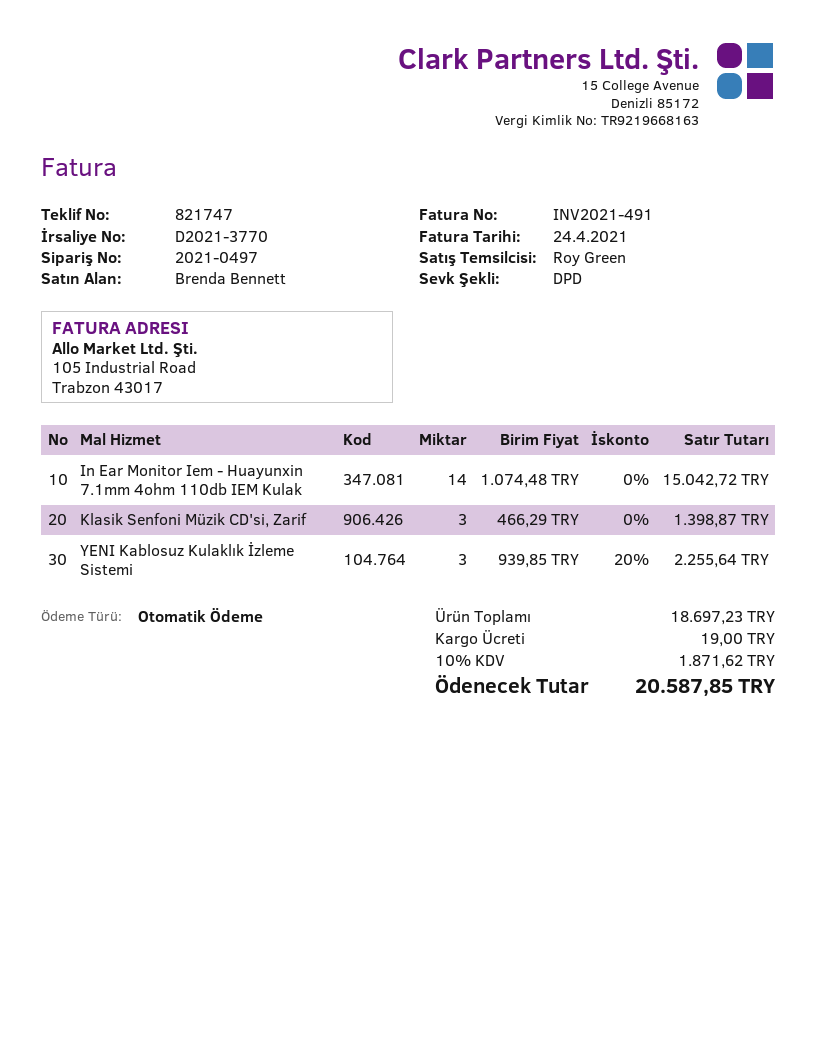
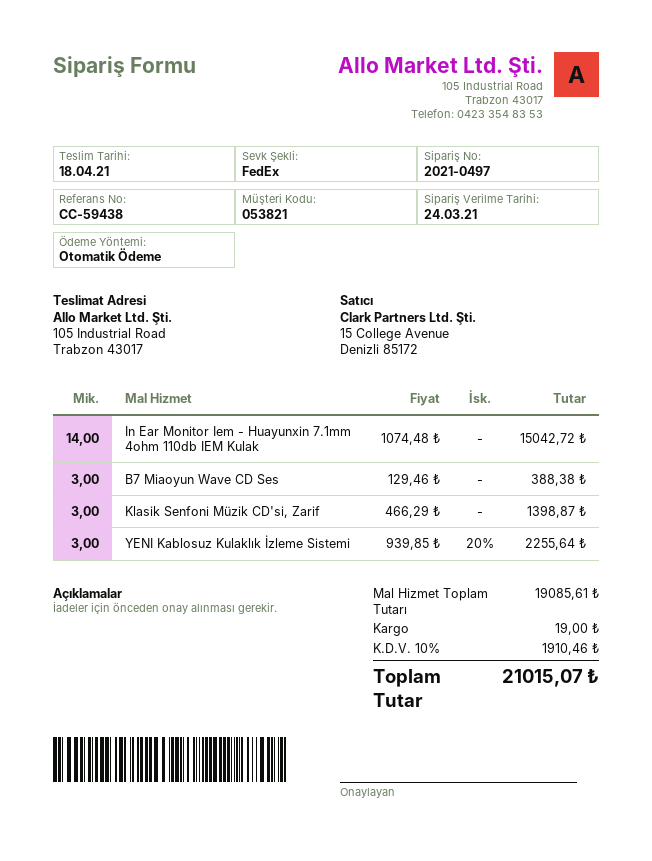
shipping method: DPD -> FedEx
B7 Miaoyun Wave CD Ses: none -> 3 x 129.46 = 388.38
subtotal: 18697.23 -> 19085.61
tax: 10% = 1871.62 -> 10% = 1910.46
total: 20587.85 -> 21015.07

